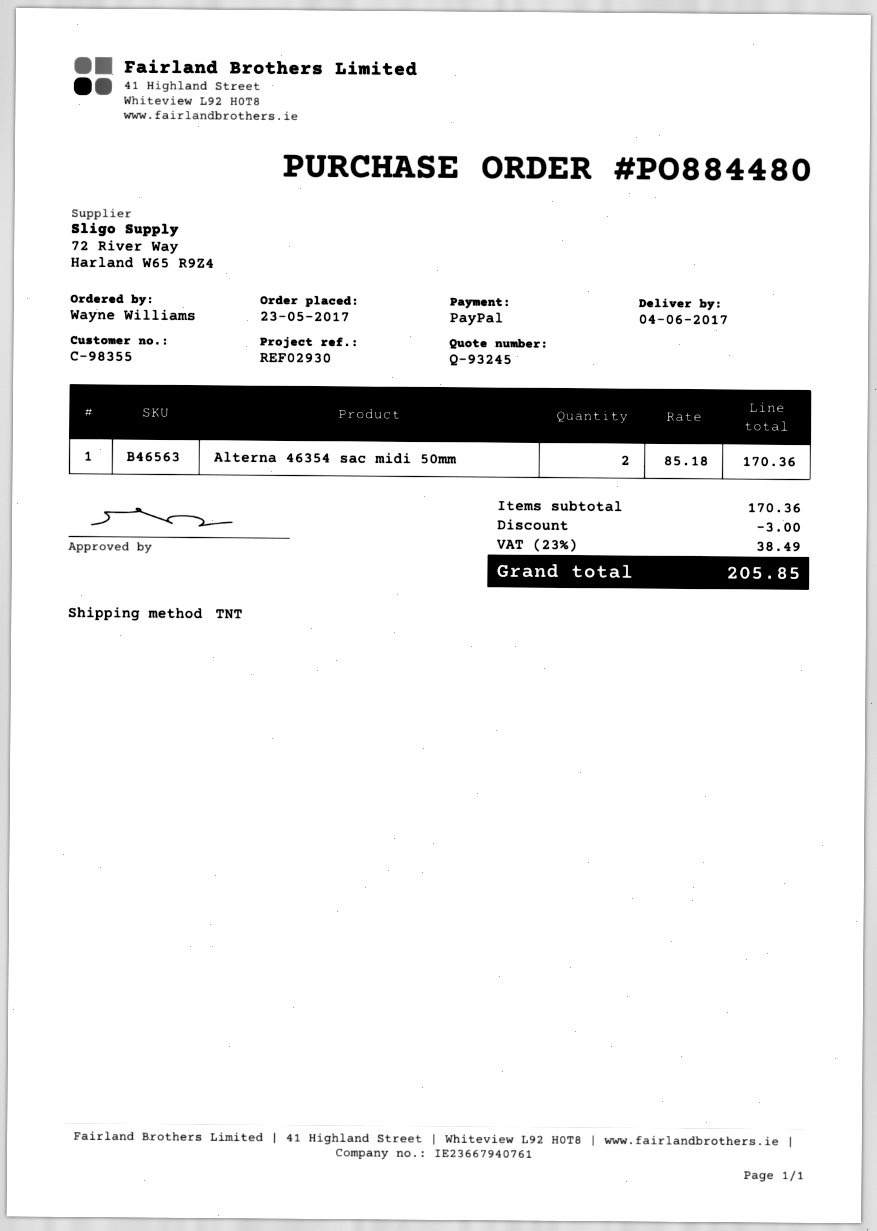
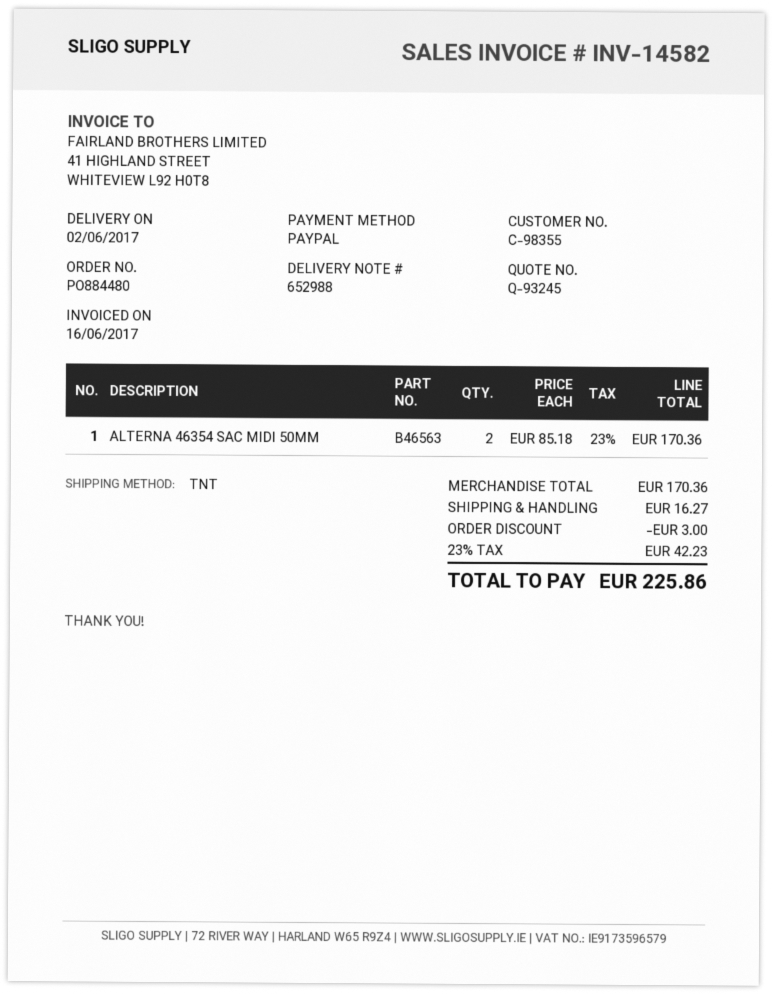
delivery date: 2017-06-04 -> 2017-06-02
shipping: none -> 16.27
tax: 23% = 38.49 -> 23% = 42.23
total: 205.85 -> 225.86

